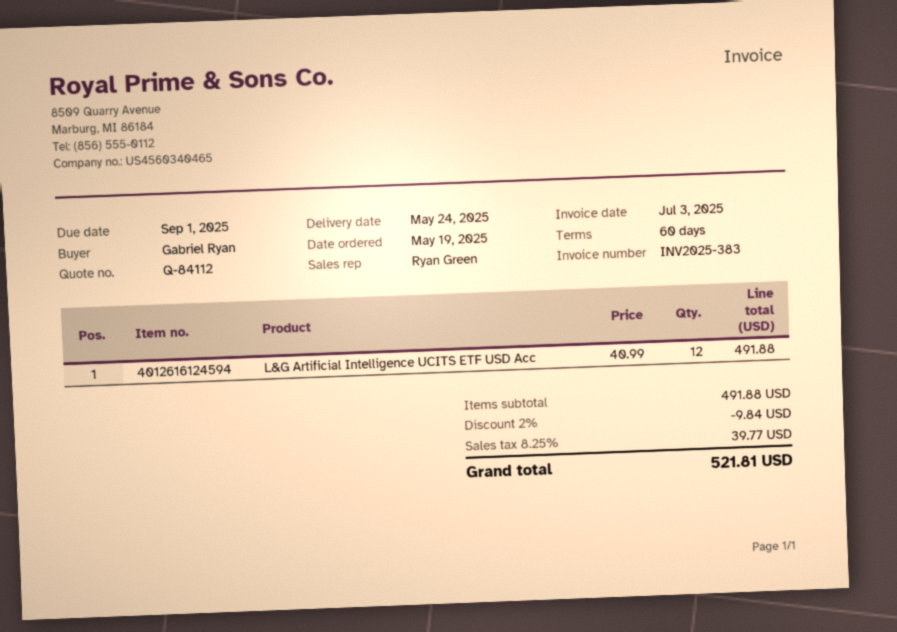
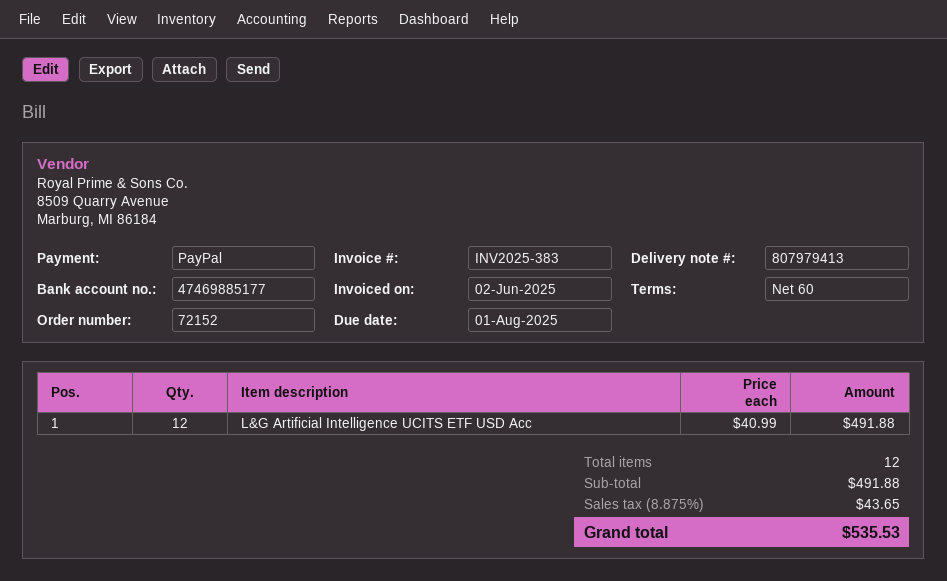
invoice date: 2025-07-03 -> 2025-06-02
due date: 2025-09-01 -> 2025-08-01
discount: 2% = 9.84 -> none
tax: 8.25% = 39.77 -> 8.875% = 43.65
total: 521.81 -> 535.53

